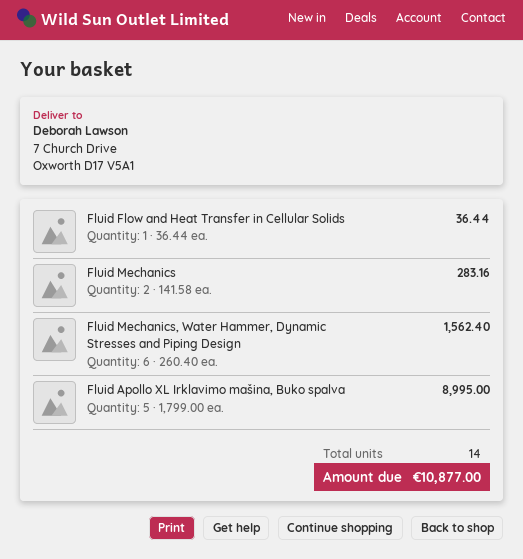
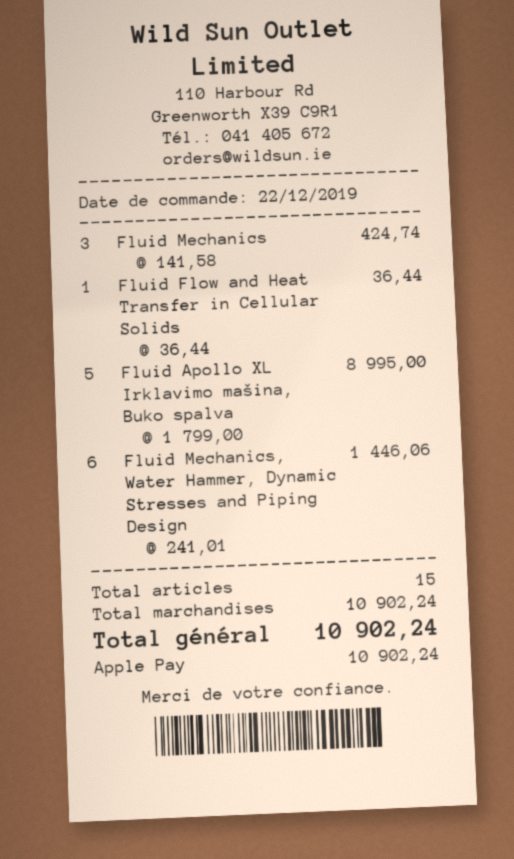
Fluid Mechanics: 2 x 141.58 = 283.16 -> 3 x 141.58 = 424.74
Fluid Mechanics, Water Hammer, Dynamic Stresses and Piping Design: 6 x 260.40 = 1562.40 -> 6 x 241.01 = 1446.06
total quantity: 14 -> 15
total: 10877.00 -> 10902.24

